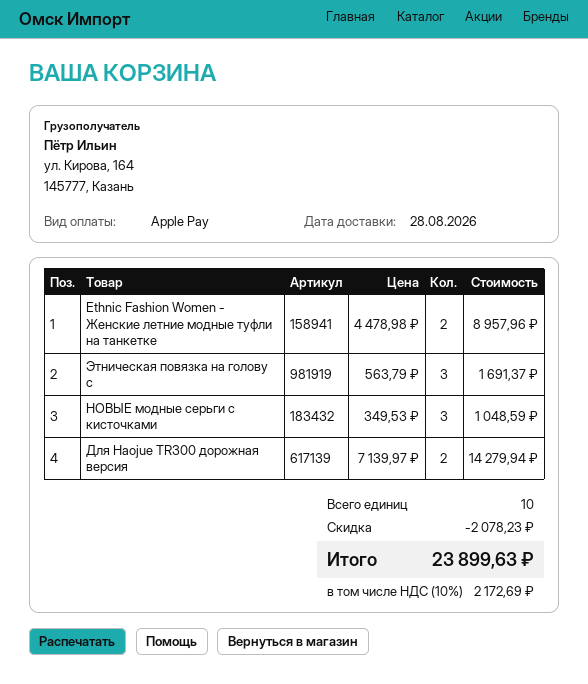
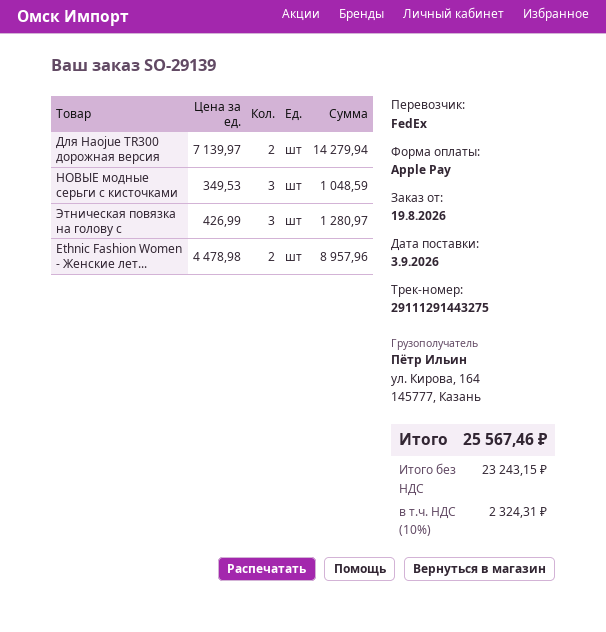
delivery date: 2026-08-28 -> 2026-09-03
Этническая повязка на голову с: 3 x 563.79 = 1691.37 -> 3 x 426.99 = 1280.97
discount: 2078.23 -> none
tax: 10% = 2172.69 -> 10% = 2324.31
total: 23899.63 -> 25567.46

